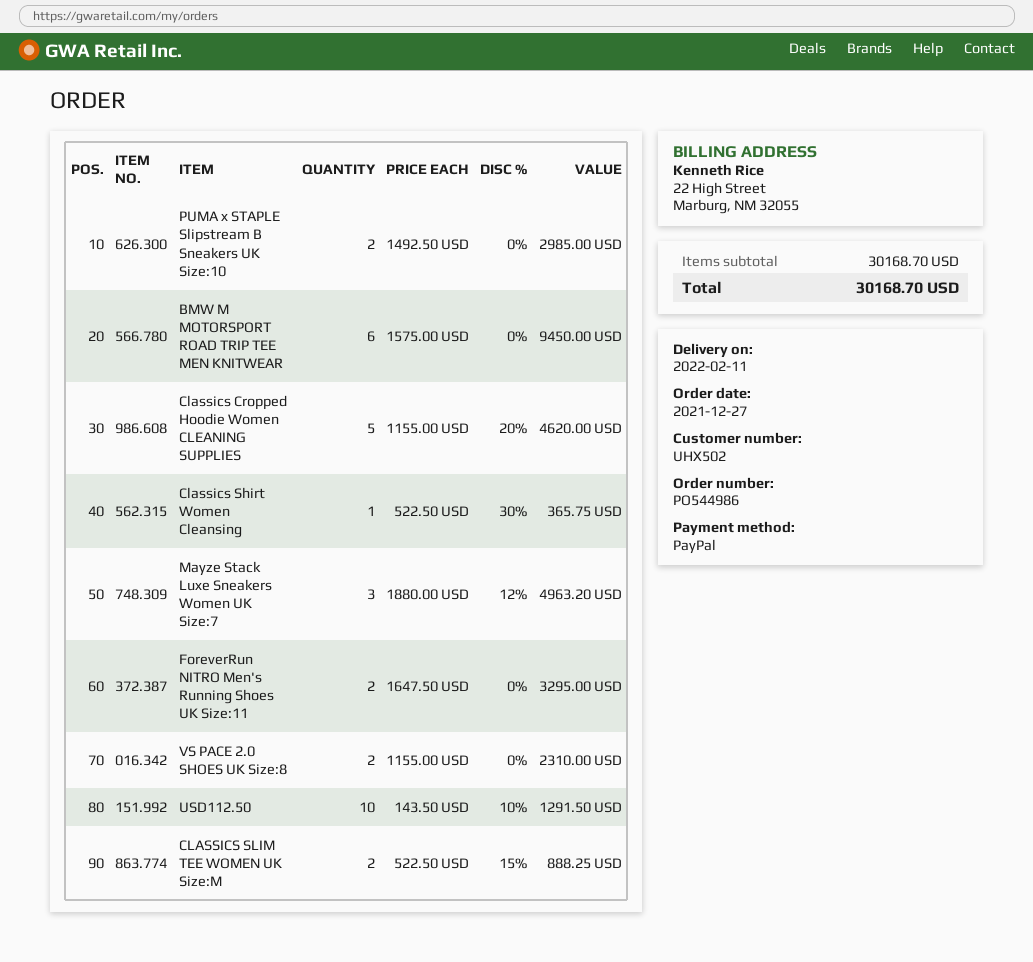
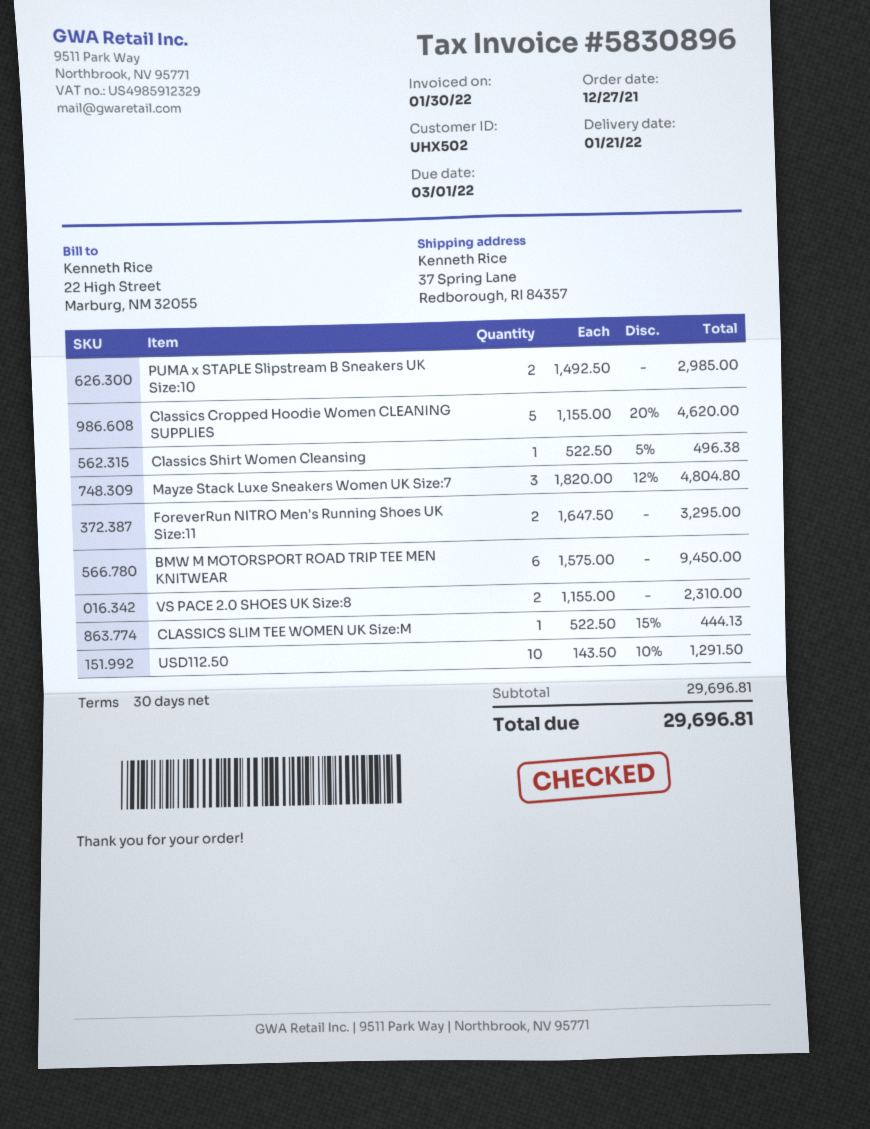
delivery date: 2022-02-11 -> 2022-01-21
Classics Shirt Women Cleansing: 1 x 522.50 - 30% = 365.75 -> 1 x 522.50 - 5% = 496.38
Mayze Stack Luxe Sneakers Women UK Size:7: 3 x 1880.00 - 12% = 4963.20 -> 3 x 1820.00 - 12% = 4804.80
CLASSICS SLIM TEE WOMEN UK Size:M: 2 x 522.50 - 15% = 888.25 -> 1 x 522.50 - 15% = 444.13
subtotal: 30168.70 -> 29696.81
total: 30168.70 -> 29696.81

